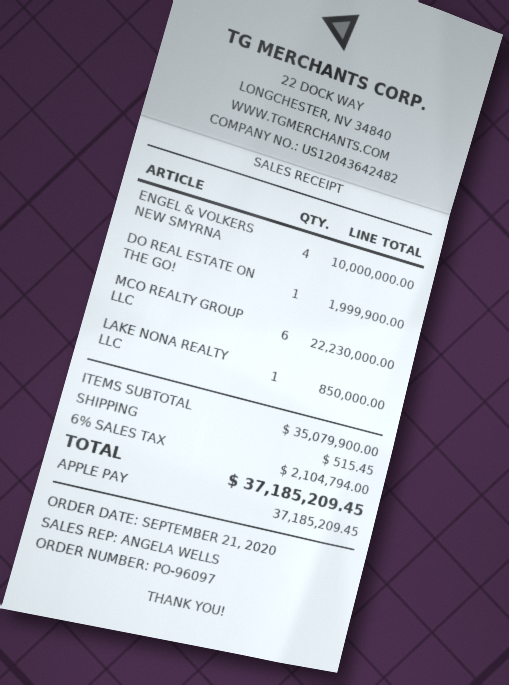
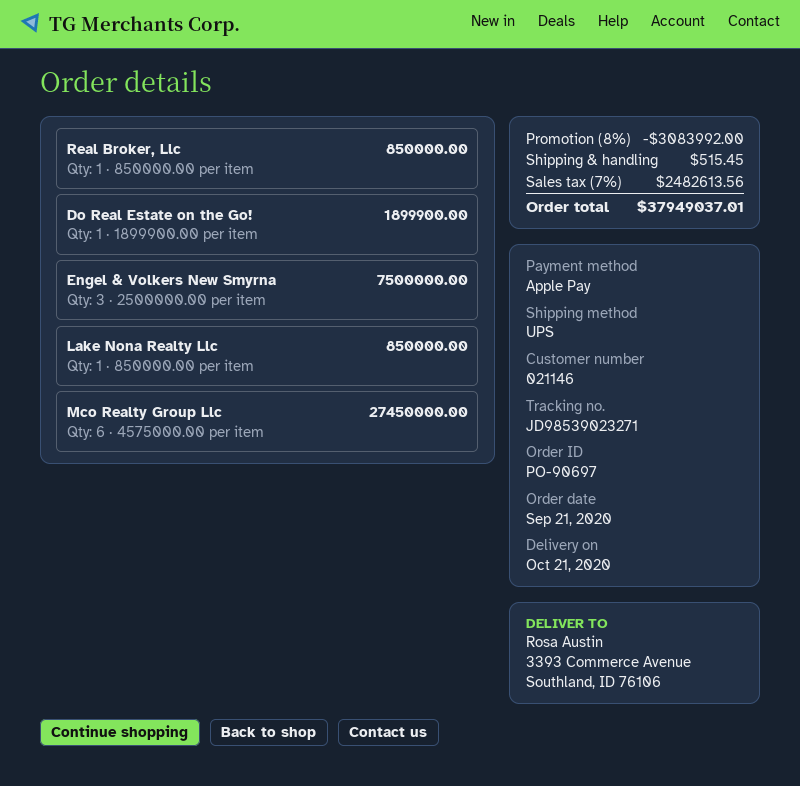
order number: PO-96097 -> PO-90697
ENGEL & VOLKERS NEW SMYRNA: 4 for 10000000.00 -> 3 for 7500000.00
DO REAL ESTATE ON THE GO!: 1 for 1999900.00 -> 1 for 1899900.00
MCO REALTY GROUP LLC: 6 for 22230000.00 -> 6 for 27450000.00
Real Broker, Llc: none -> 1 for 850000.00
discount: none -> 8% = 3083992.00
tax: 6% = 2104794.00 -> 7% = 2482613.56
total: 37185209.45 -> 37949037.01

